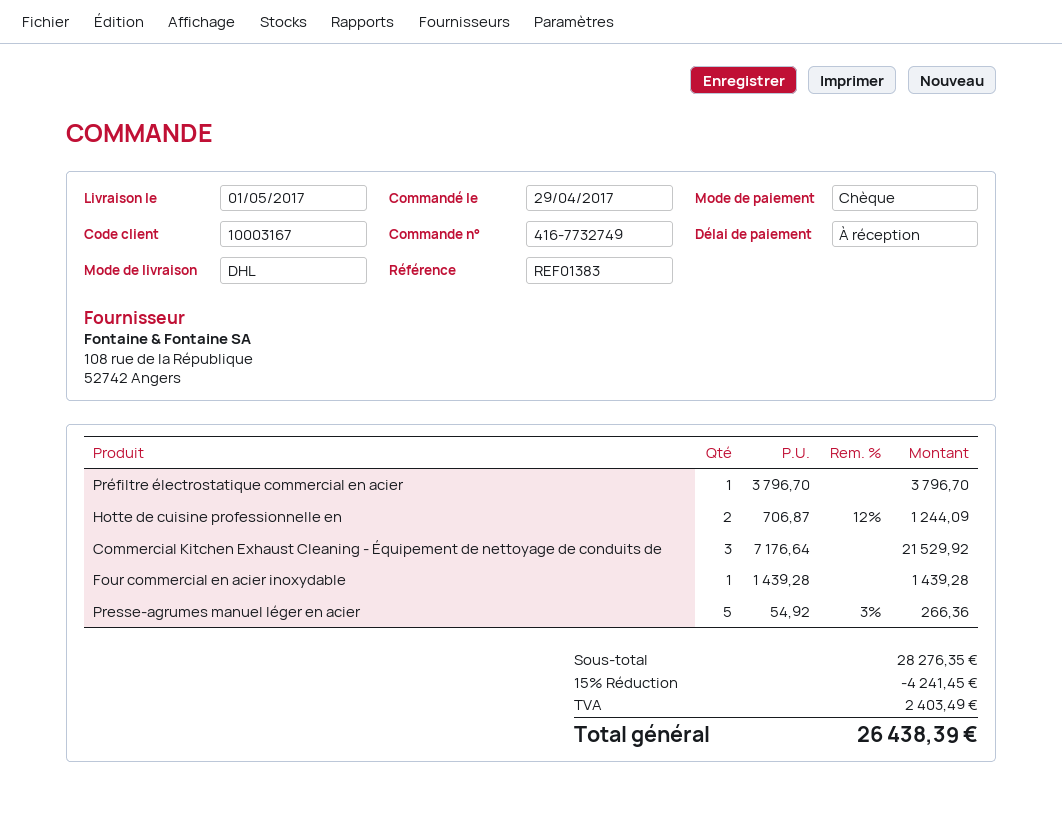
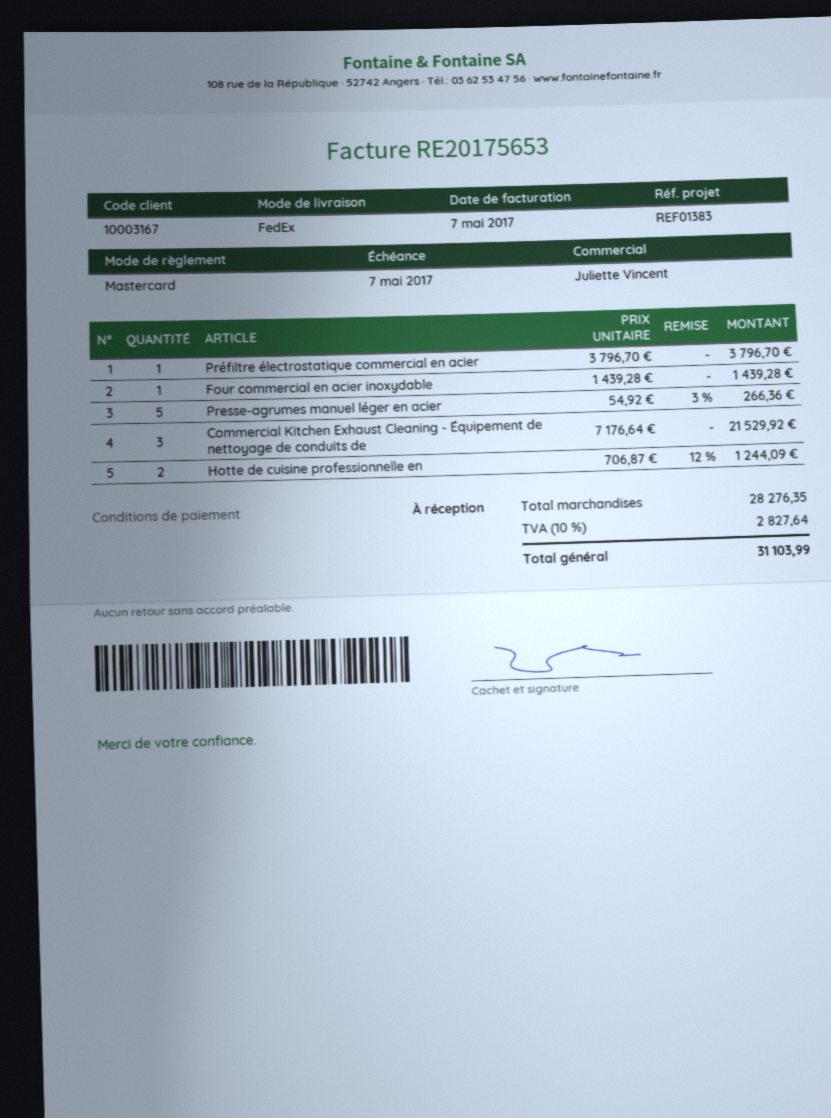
payment method: cheque -> Mastercard
shipping method: DHL -> FedEx
discount: 15% = 4241.45 -> none
tax: 2403.49 -> 2827.64
total: 26438.39 -> 31103.99

